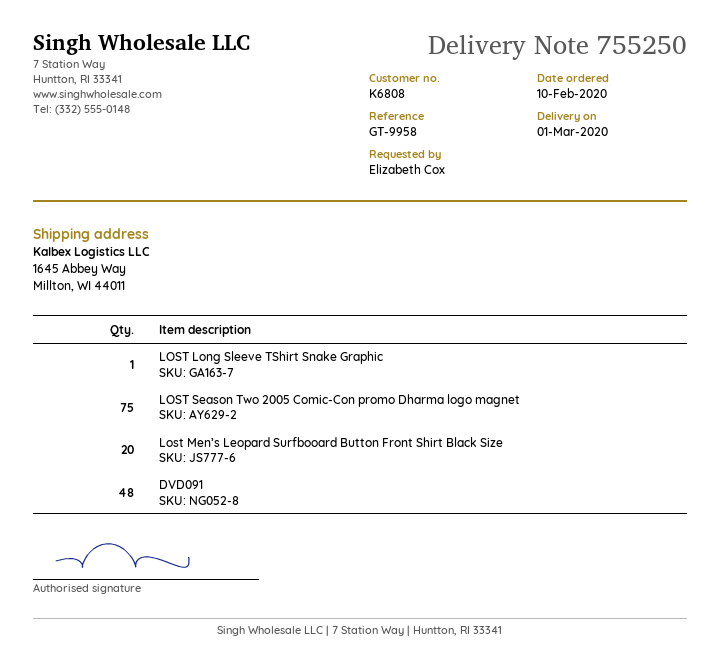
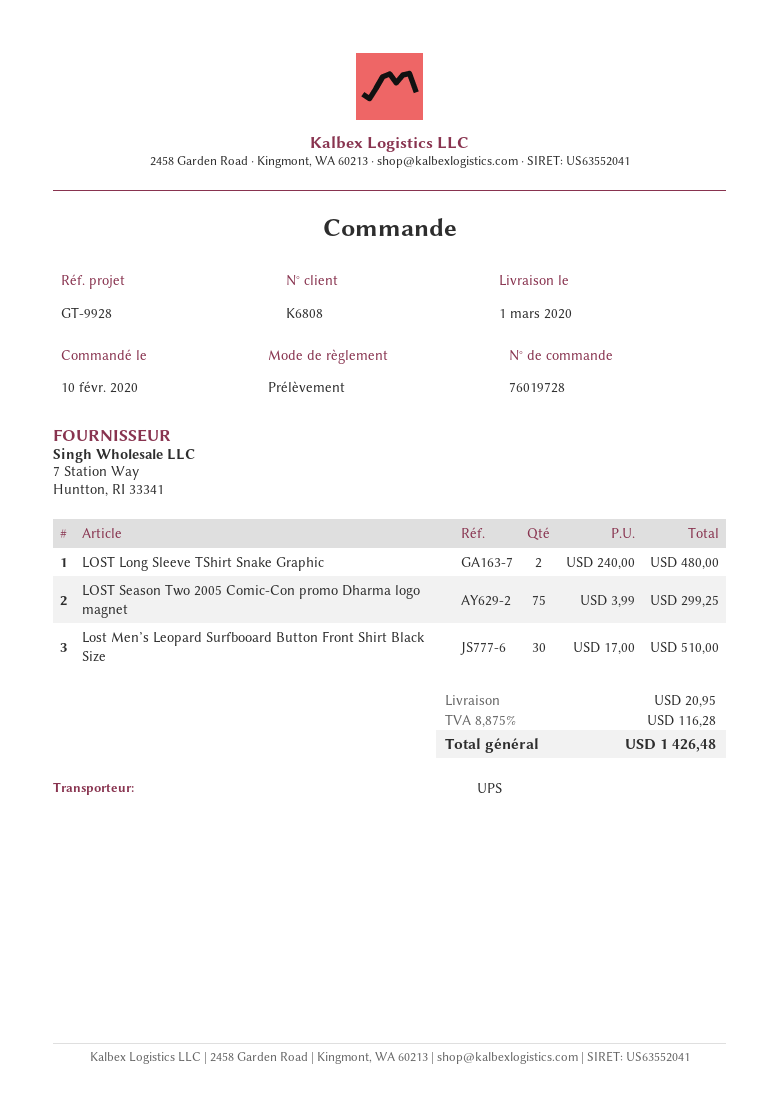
reference: GT-9958 -> GT-9928
LOST Long Sleeve TShirt Snake Graphic: 1 -> 2
Lost Men’s Leopard Surfbooard Button Front Shirt Black Size: 20 -> 30
DVD091: 48 -> none

